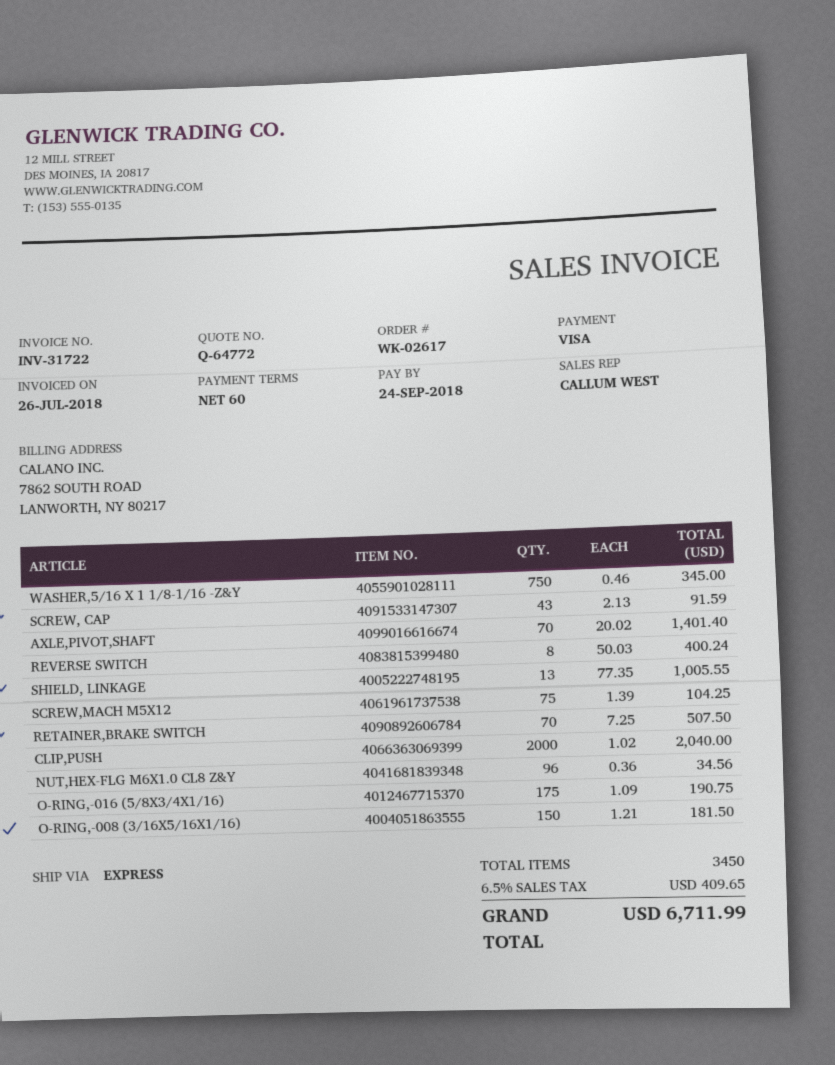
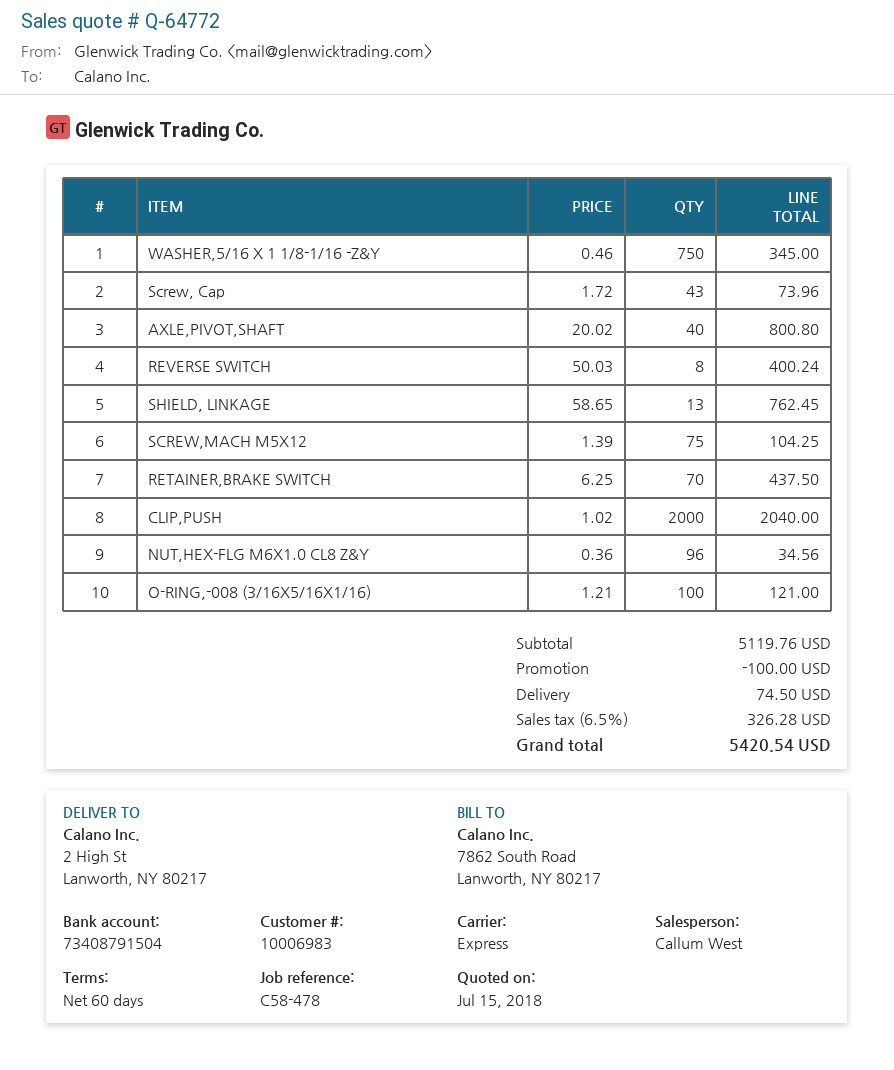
SCREW, CAP: 43 x 2.13 = 91.59 -> 43 x 1.72 = 73.96
AXLE,PIVOT,SHAFT: 70 x 20.02 = 1401.40 -> 40 x 20.02 = 800.80
SHIELD, LINKAGE: 13 x 77.35 = 1005.55 -> 13 x 58.65 = 762.45
RETAINER,BRAKE SWITCH: 70 x 7.25 = 507.50 -> 70 x 6.25 = 437.50
O-RING,-016 (5/8X3/4X1/16): 175 x 1.09 = 190.75 -> none
O-RING,-008 (3/16X5/16X1/16): 150 x 1.21 = 181.50 -> 100 x 1.21 = 121.00
discount: none -> 100.00
shipping: none -> 74.50
tax: 6.5% = 409.65 -> 6.5% = 326.28
total: 6711.99 -> 5420.54

